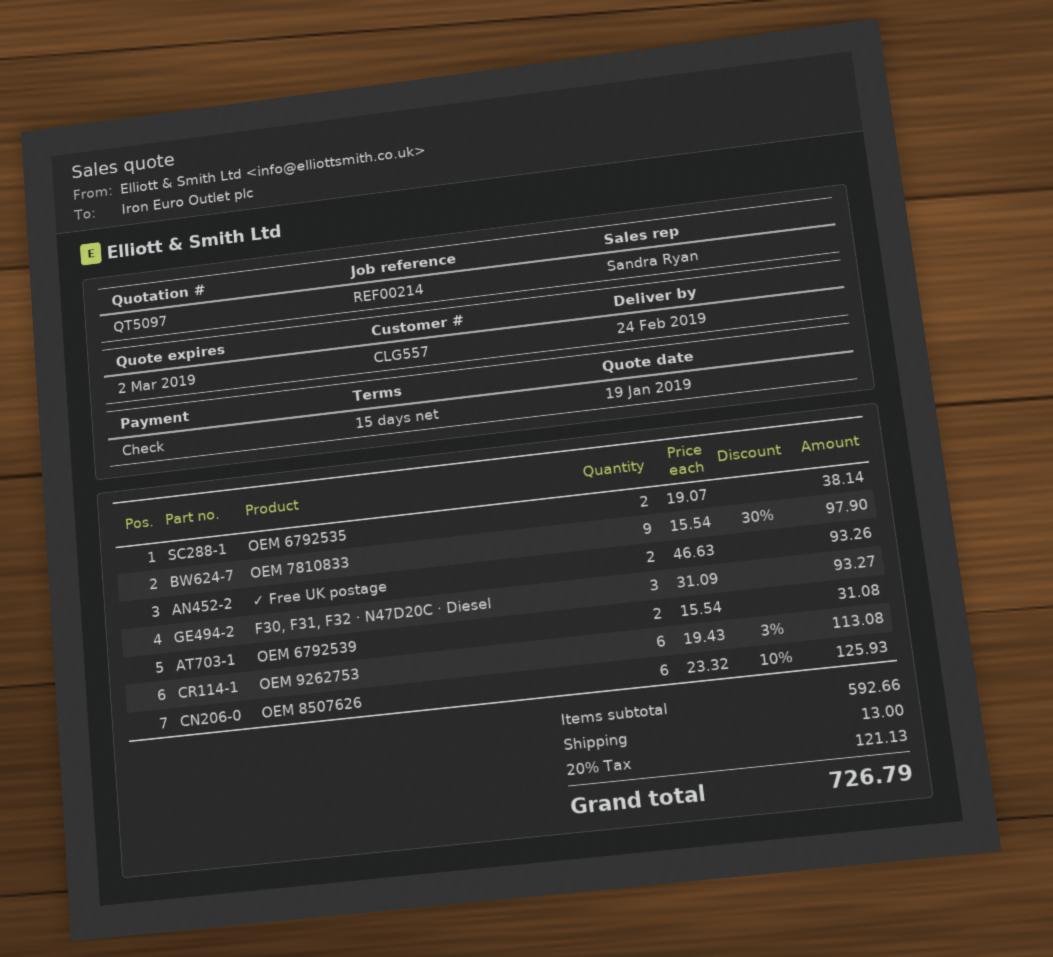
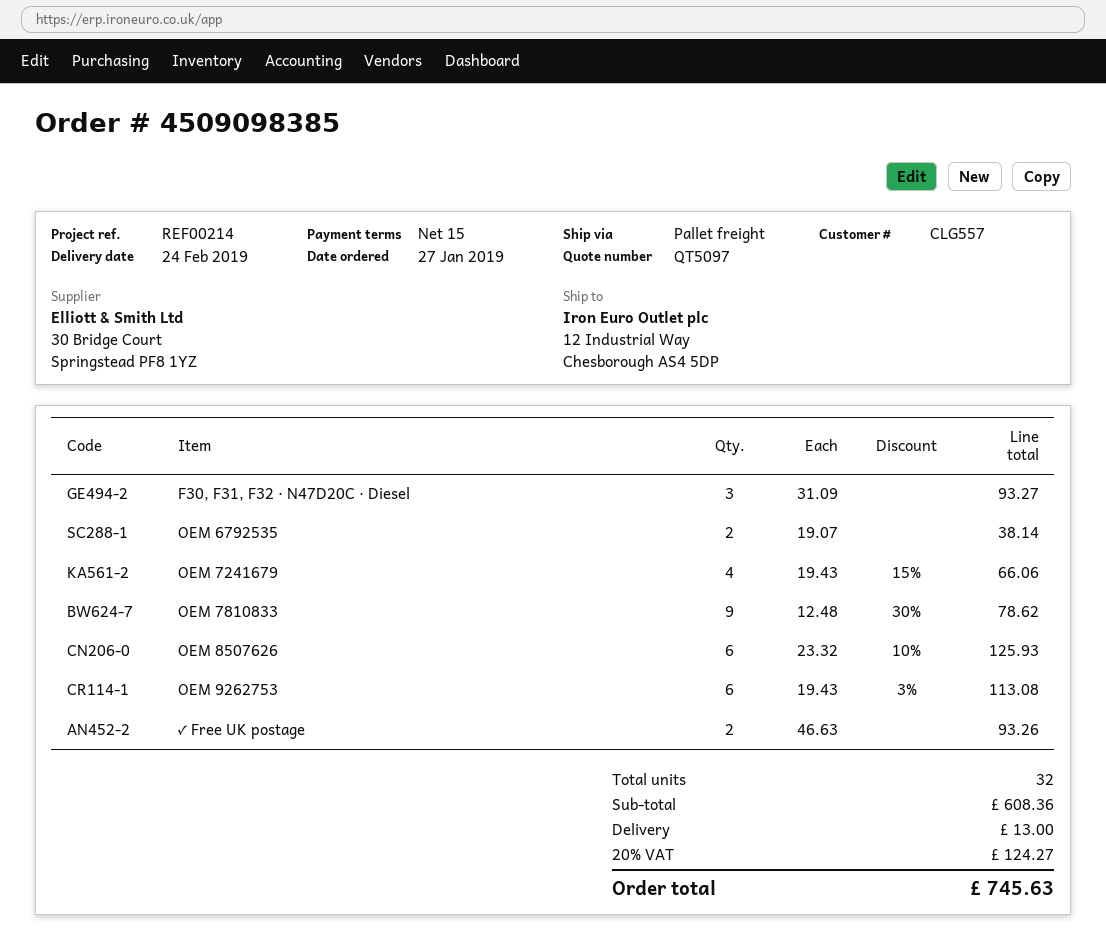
OEM 7810833: 9 x 15.54 - 30% = 97.90 -> 9 x 12.48 - 30% = 78.62
OEM 6792539: 2 x 15.54 = 31.08 -> none
OEM 7241679: none -> 4 x 19.43 - 15% = 66.06
subtotal: 592.66 -> 608.36
tax: 20% = 121.13 -> 20% = 124.27
total: 726.79 -> 745.63

